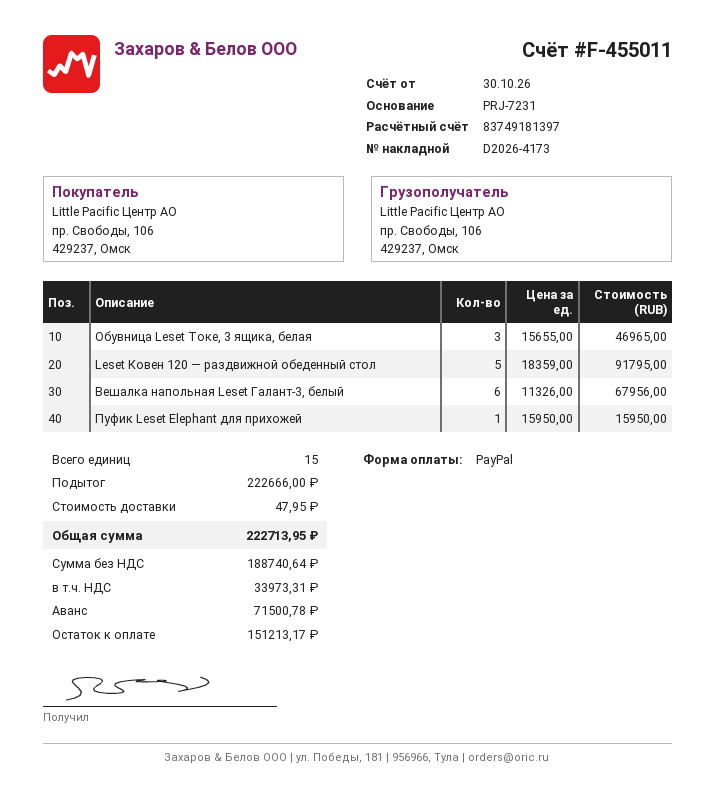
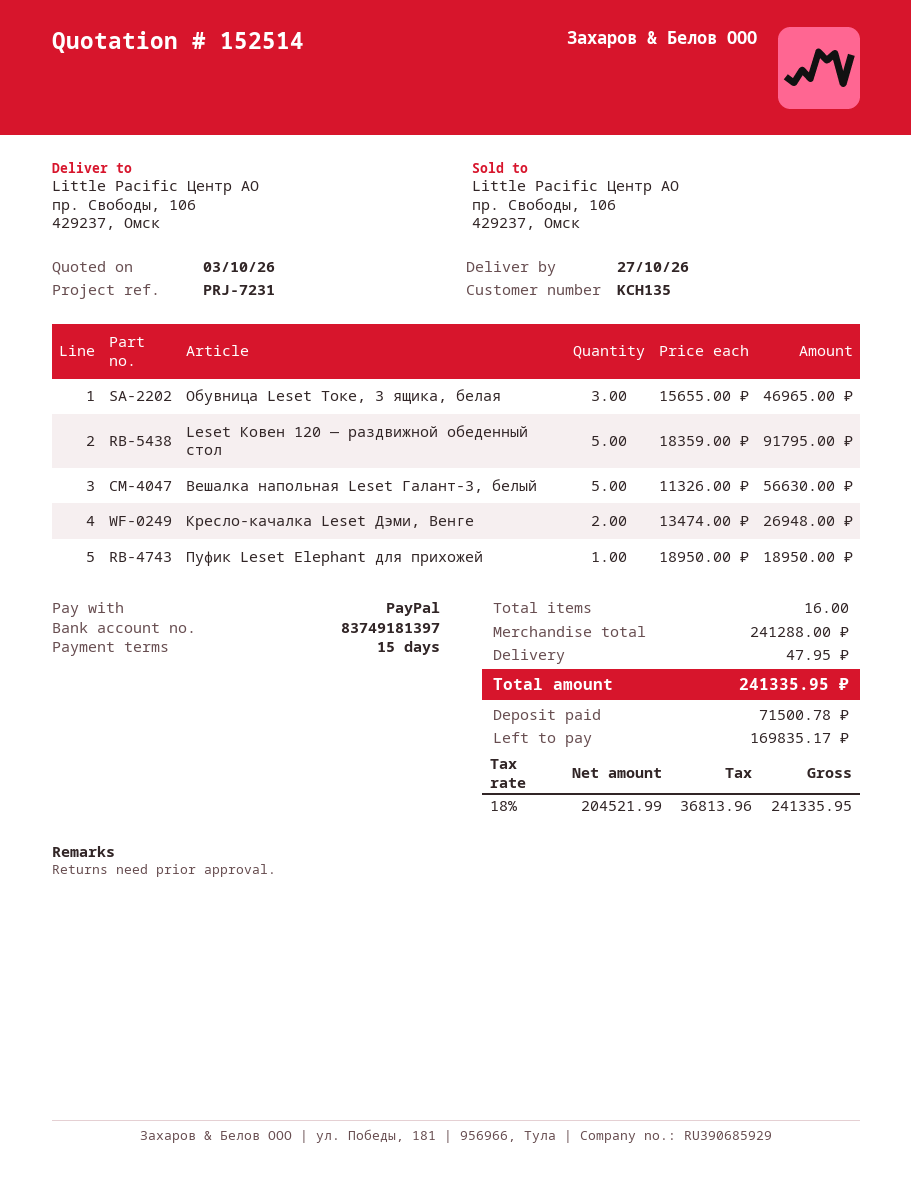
Вешалка напольная Leset Галант-3, белый: 6 x 11326.00 = 67956.00 -> 5 x 11326.00 = 56630.00
Пуфик Leset Elephant для прихожей: 1 x 15950.00 = 15950.00 -> 1 x 18950.00 = 18950.00
Кресло-качалка Leset Дэми, Венге: none -> 2 x 13474.00 = 26948.00
total quantity: 15 -> 16
subtotal: 222666.00 -> 241288.00
net: 188740.64 -> 204521.99
tax: 33973.31 -> 36813.96
total: 222713.95 -> 241335.95
balance: 151213.17 -> 169835.17

